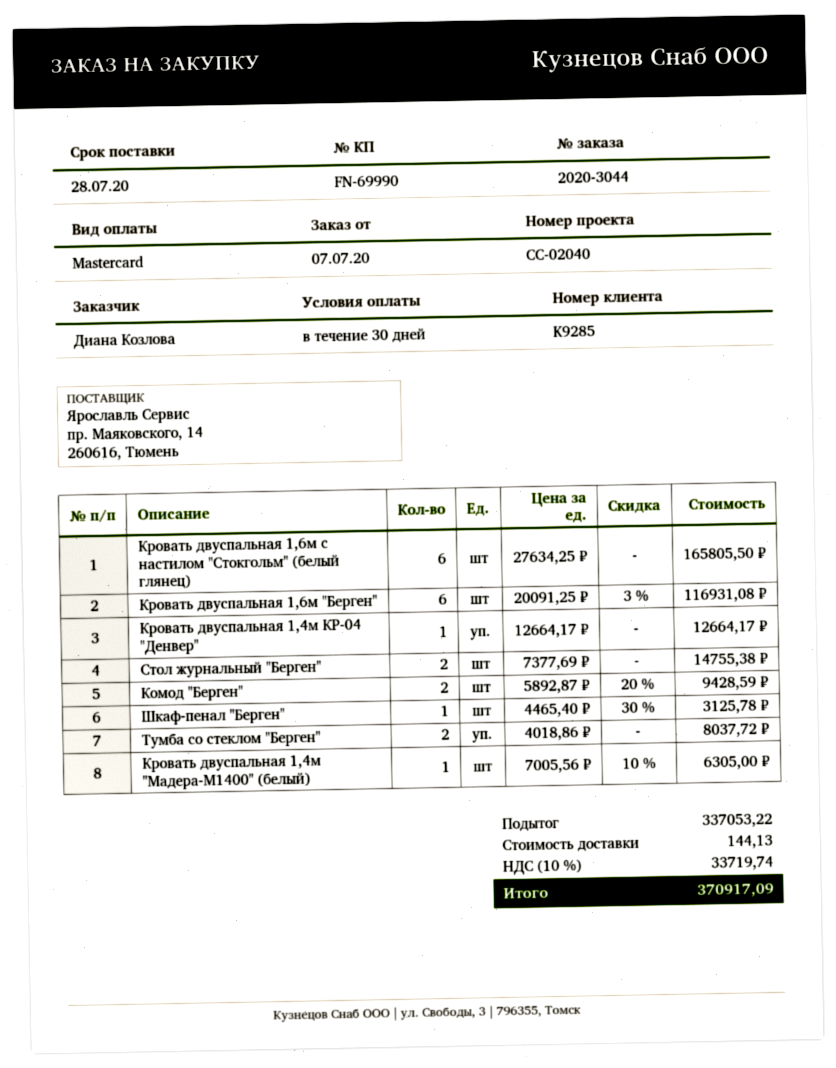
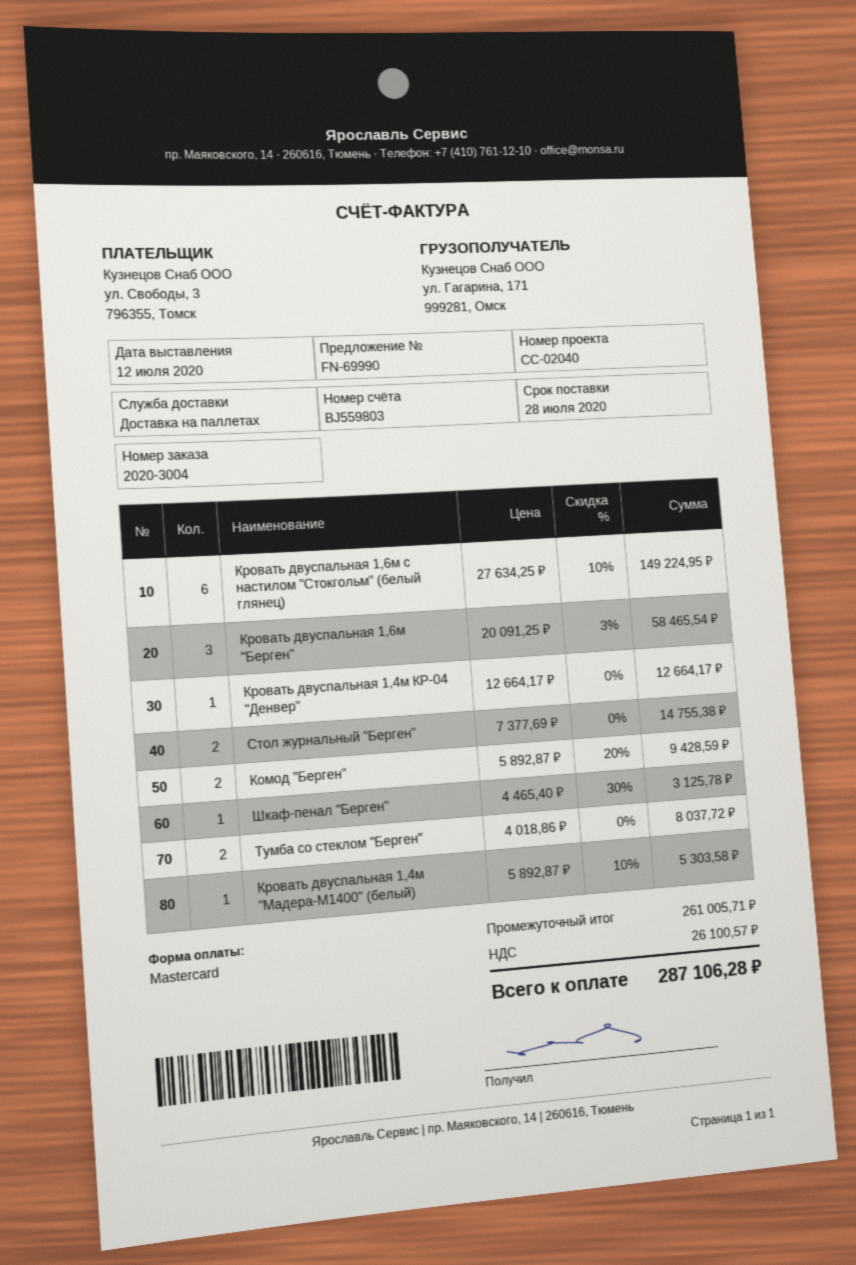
order number: 2020-3044 -> 2020-3004
Кровать двуспальная 1,6м с настилом "Стокгольм" (белый глянец): 6 x 27634.25 = 165805.50 -> 6 x 27634.25 - 10% = 149224.95
Кровать двуспальная 1,6м "Берген": 6 x 20091.25 - 3% = 116931.08 -> 3 x 20091.25 - 3% = 58465.54
Кровать двуспальная 1,4м "Мадера-М1400" (белый): 1 x 7005.56 - 10% = 6305.00 -> 1 x 5892.87 - 10% = 5303.58
subtotal: 337053.22 -> 261005.71
shipping: 144.13 -> none
tax: 33719.74 -> 26100.57
total: 370917.09 -> 287106.28

